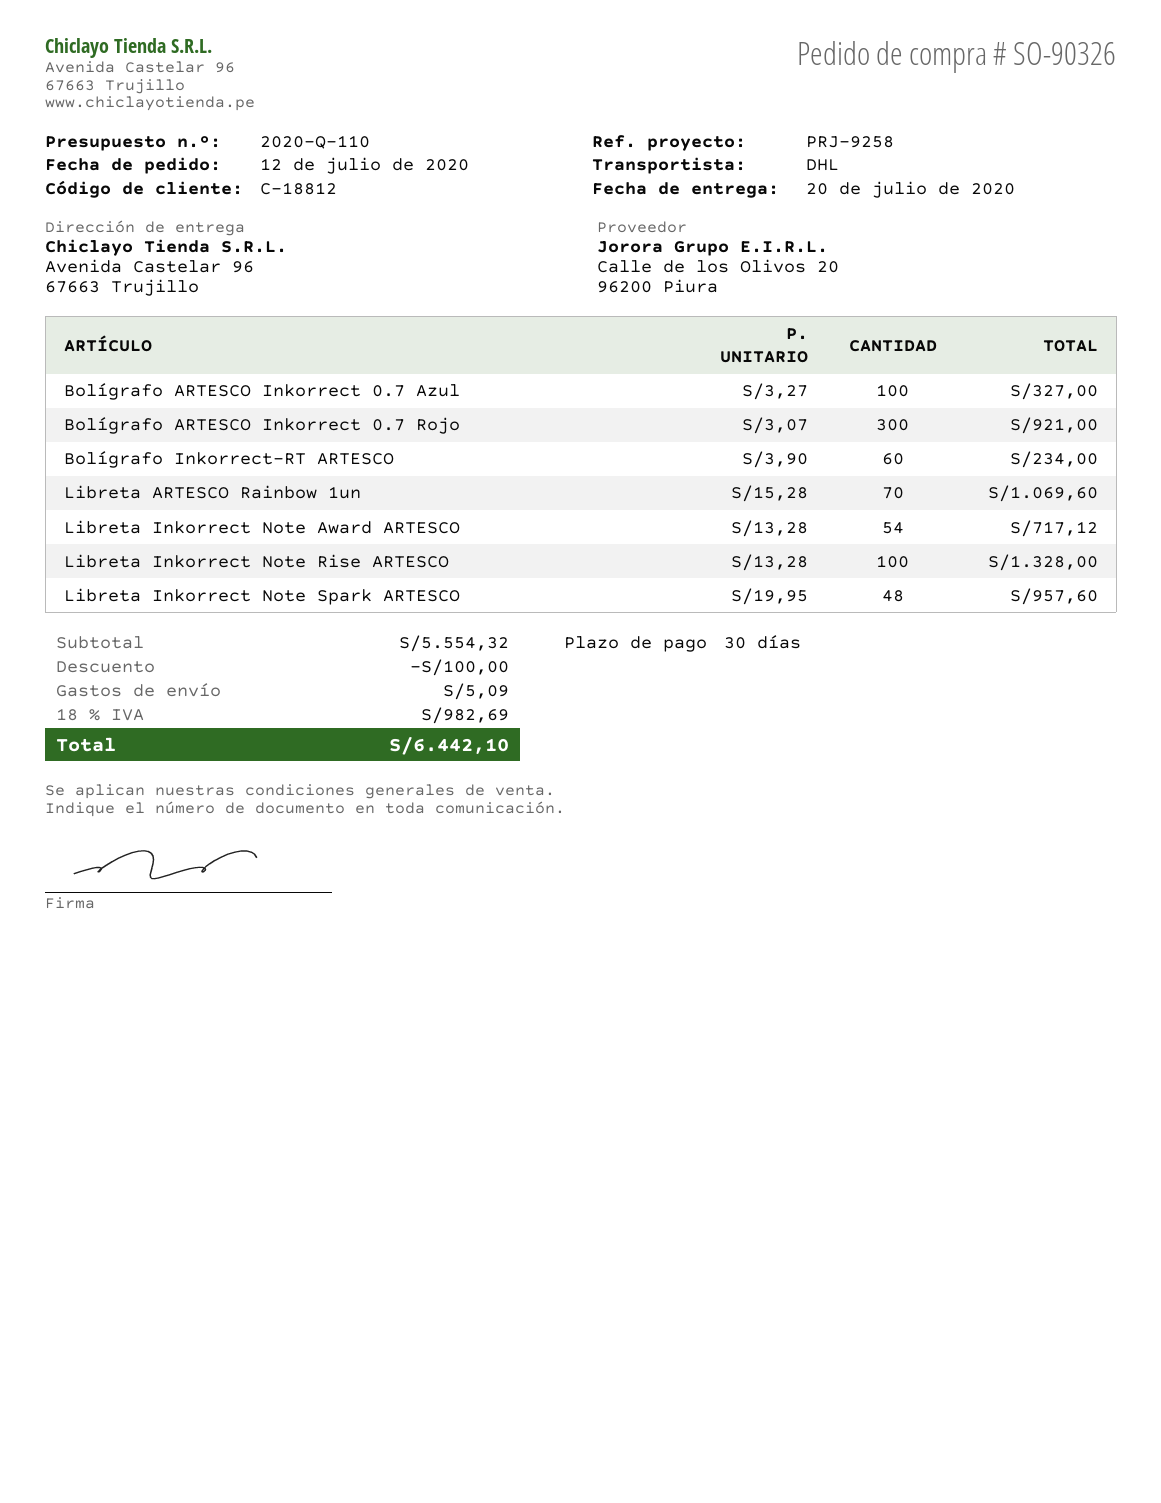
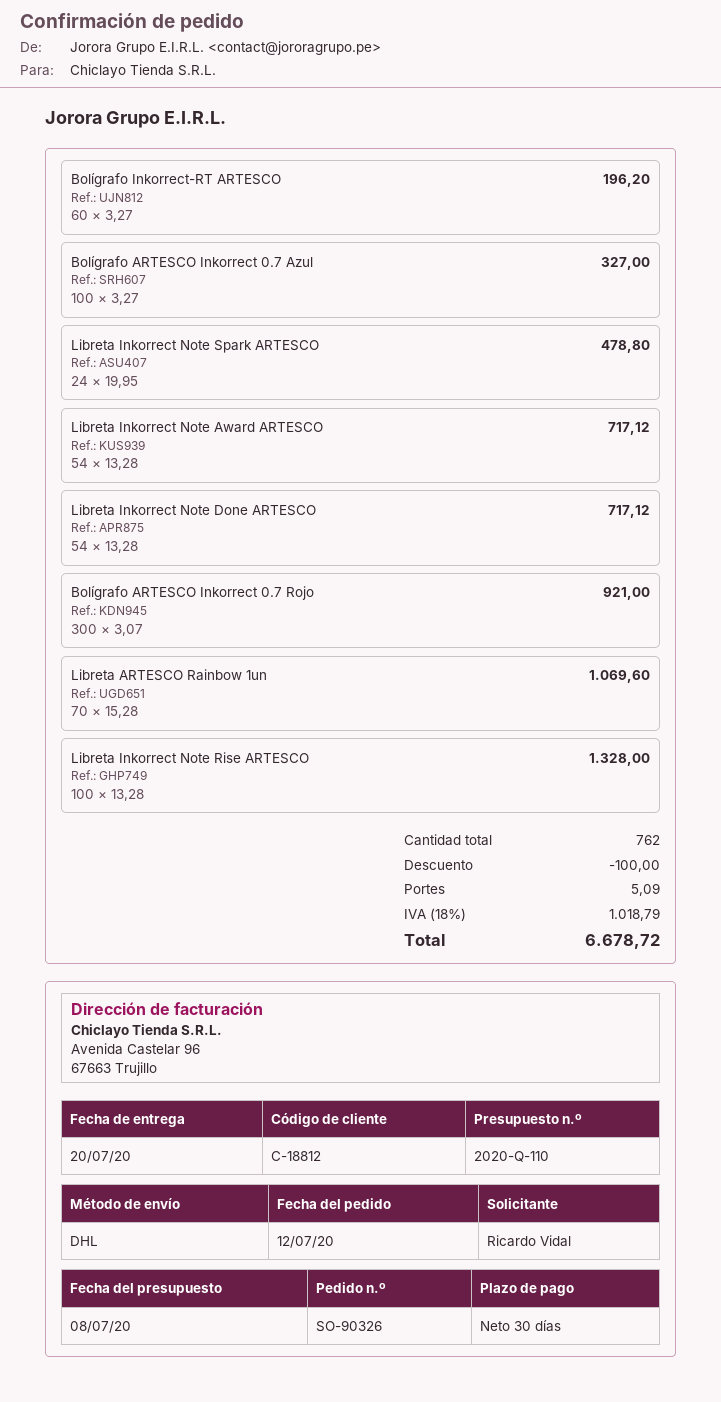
Bolígrafo Inkorrect-RT ARTESCO: 60 x 3.90 = 234.00 -> 60 x 3.27 = 196.20
Libreta Inkorrect Note Spark ARTESCO: 48 x 19.95 = 957.60 -> 24 x 19.95 = 478.80
Libreta Inkorrect Note Done ARTESCO: none -> 54 x 13.28 = 717.12
tax: 18% = 982.69 -> 18% = 1018.79
total: 6442.10 -> 6678.72

